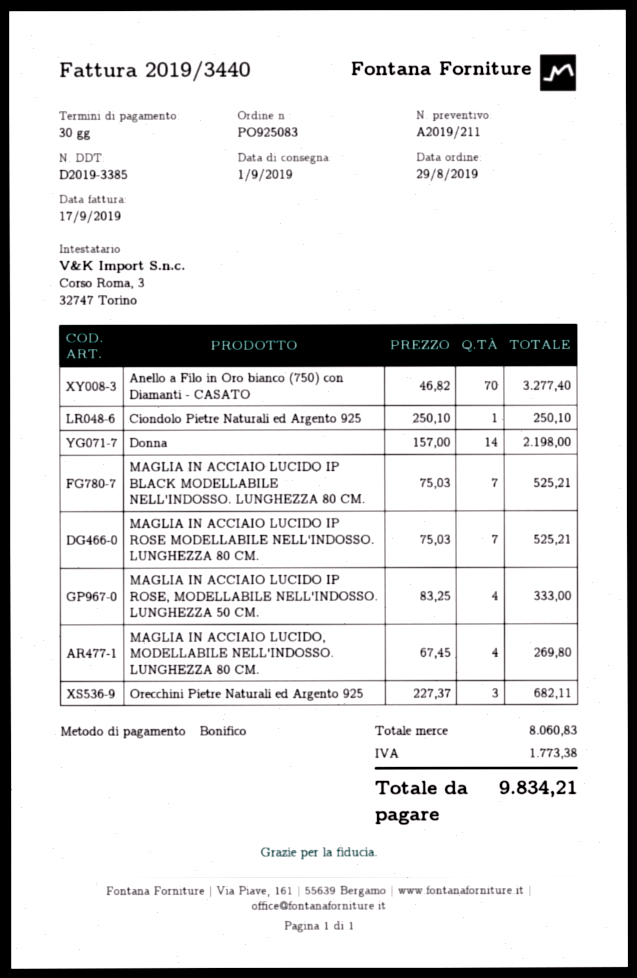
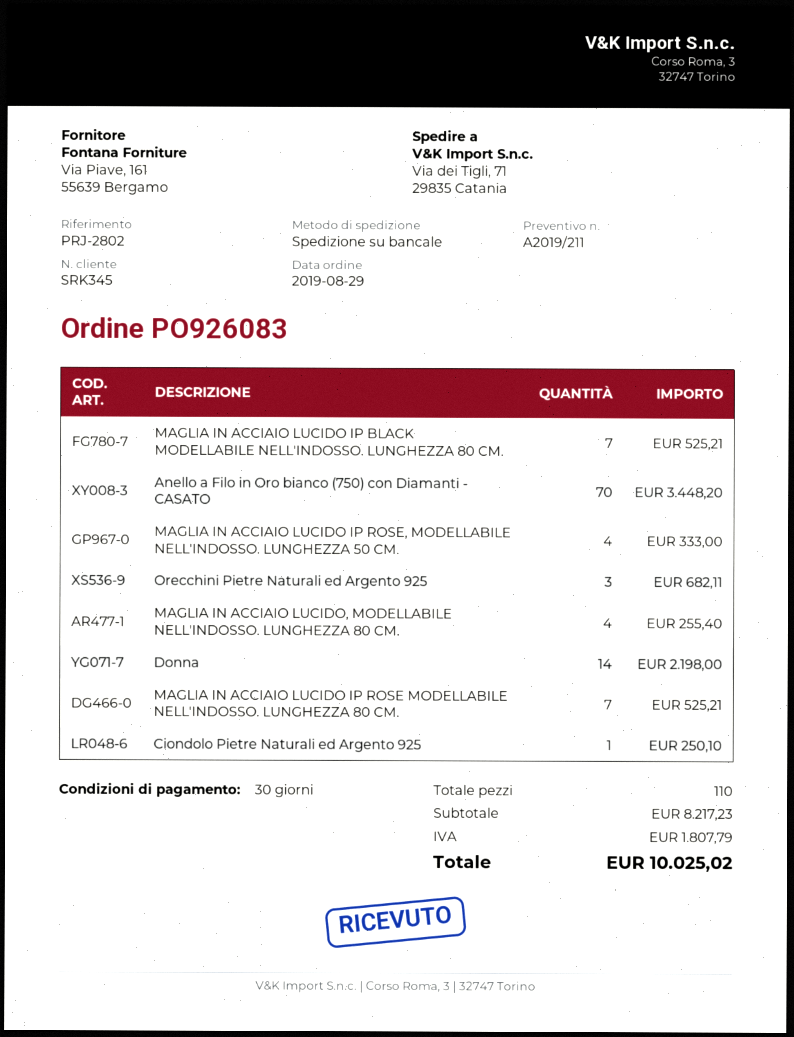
order number: PO925083 -> PO926083
Anello a Filo in Oro bianco (750) con Diamanti - CASATO: 70 for 3277.40 -> 70 for 3448.20
MAGLIA IN ACCIAIO LUCIDO, MODELLABILE NELL'INDOSSO. LUNGHEZZA 80 CM.: 4 for 269.80 -> 4 for 255.40
subtotal: 8060.83 -> 8217.23
tax: 1773.38 -> 1807.79
total: 9834.21 -> 10025.02

